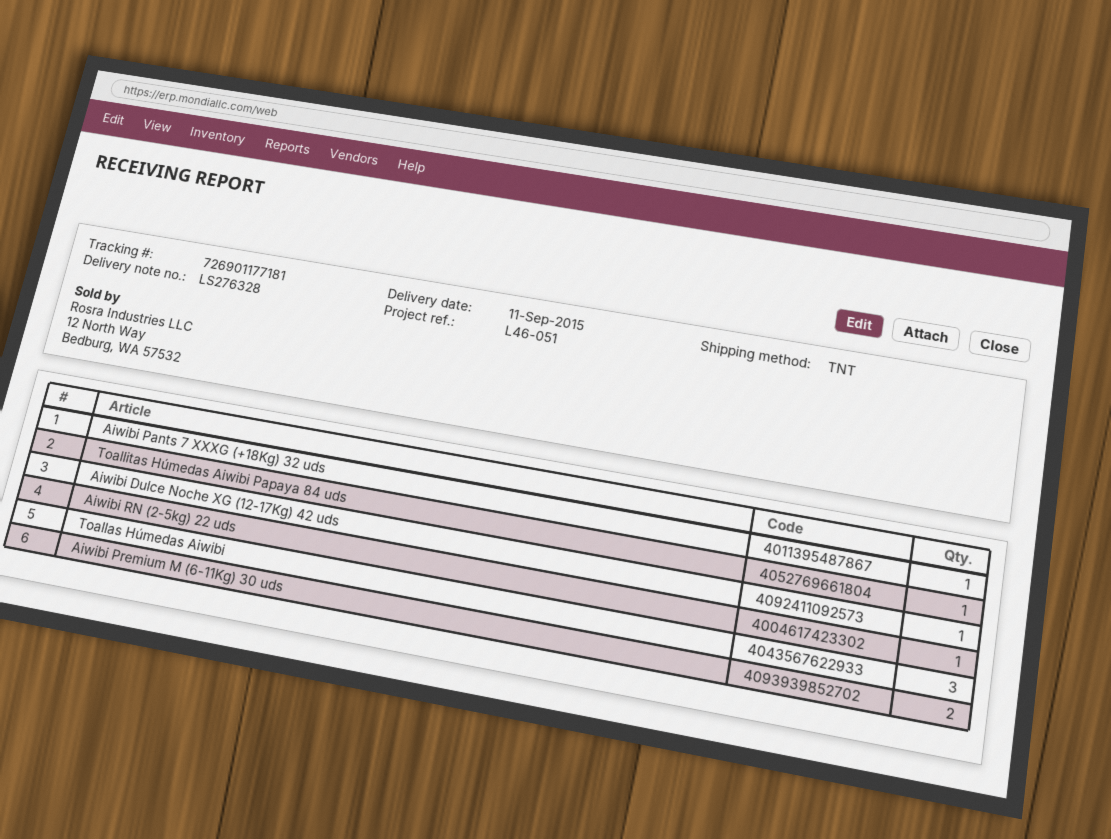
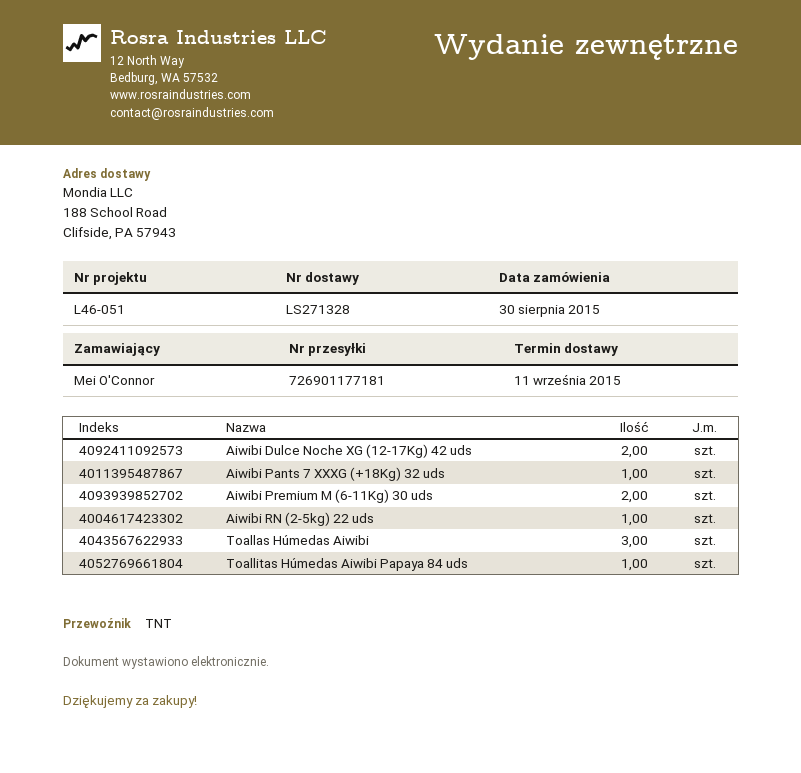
delivery note number: LS276328 -> LS271328
Aiwibi Dulce Noche XG (12-17Kg) 42 uds: 1 -> 2

